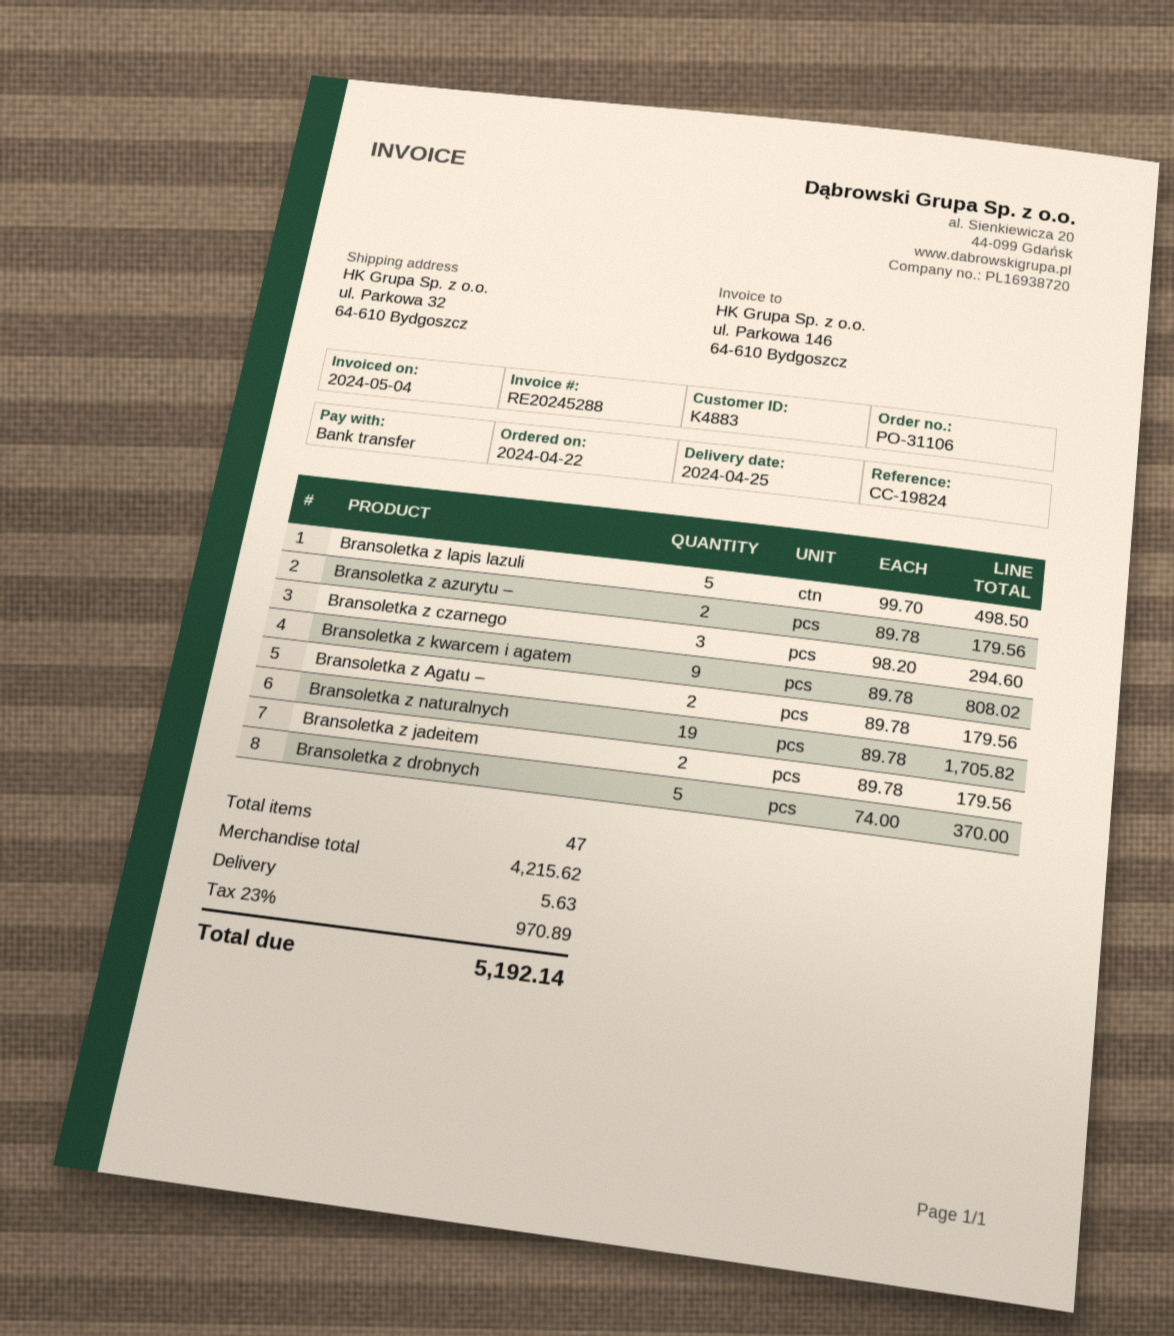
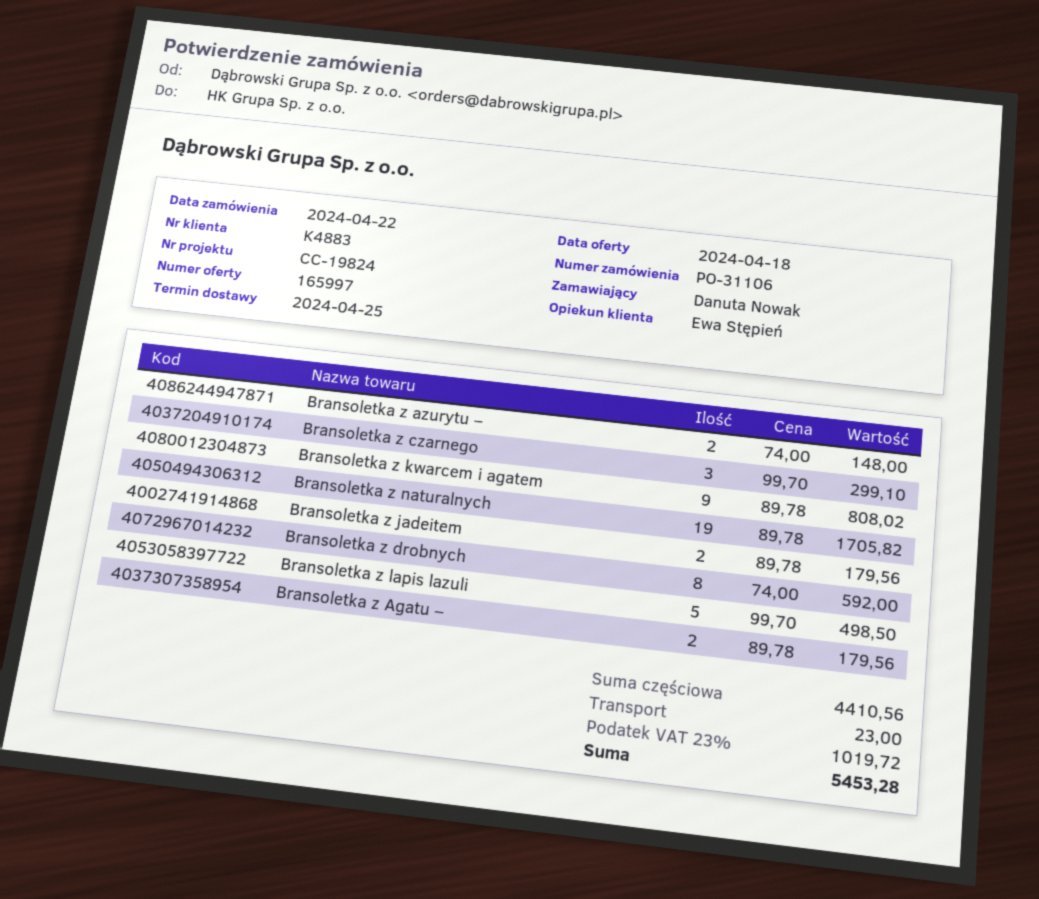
Bransoletka z azurytu –: 2 x 89.78 = 179.56 -> 2 x 74.00 = 148.00
Bransoletka z czarnego: 3 x 98.20 = 294.60 -> 3 x 99.70 = 299.10
Bransoletka z drobnych: 5 x 74.00 = 370.00 -> 8 x 74.00 = 592.00
subtotal: 4215.62 -> 4410.56
shipping: 5.63 -> 23.00
tax: 23% = 970.89 -> 23% = 1019.72
total: 5192.14 -> 5453.28

